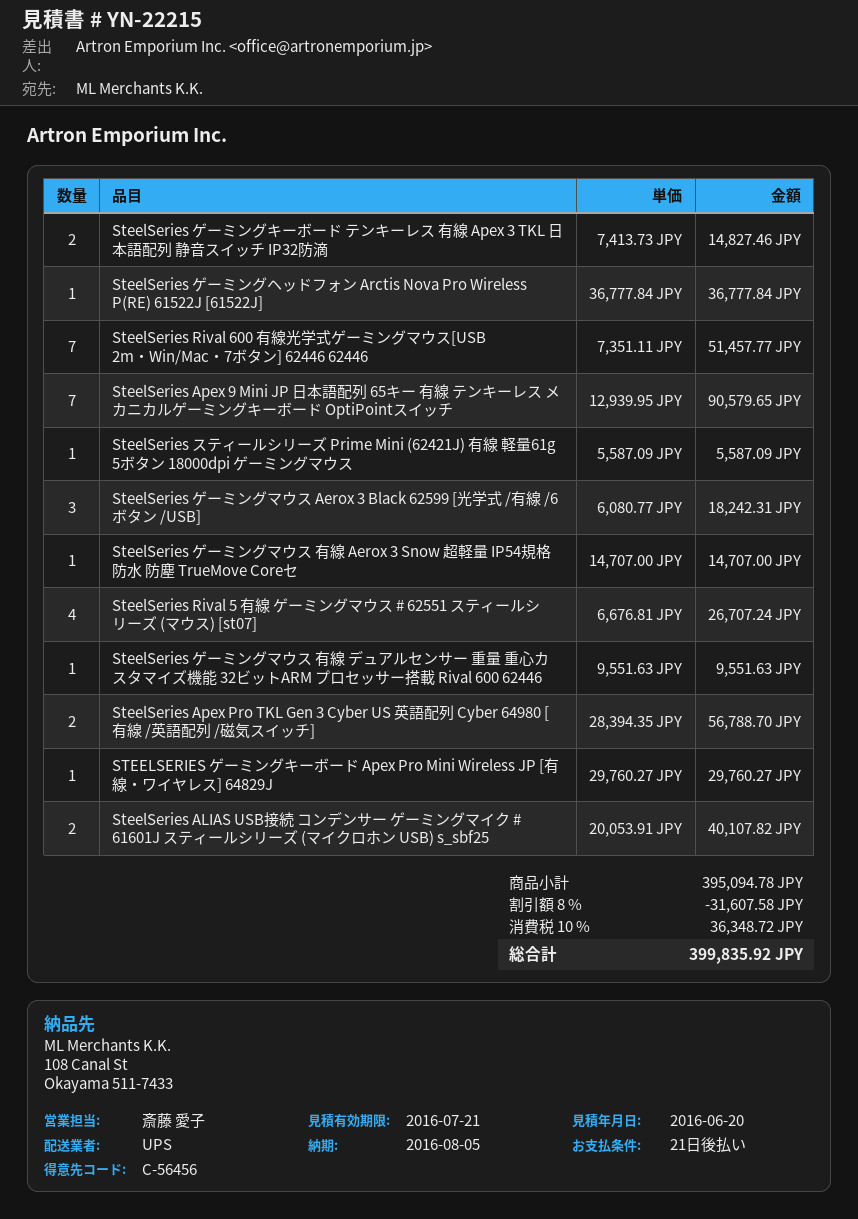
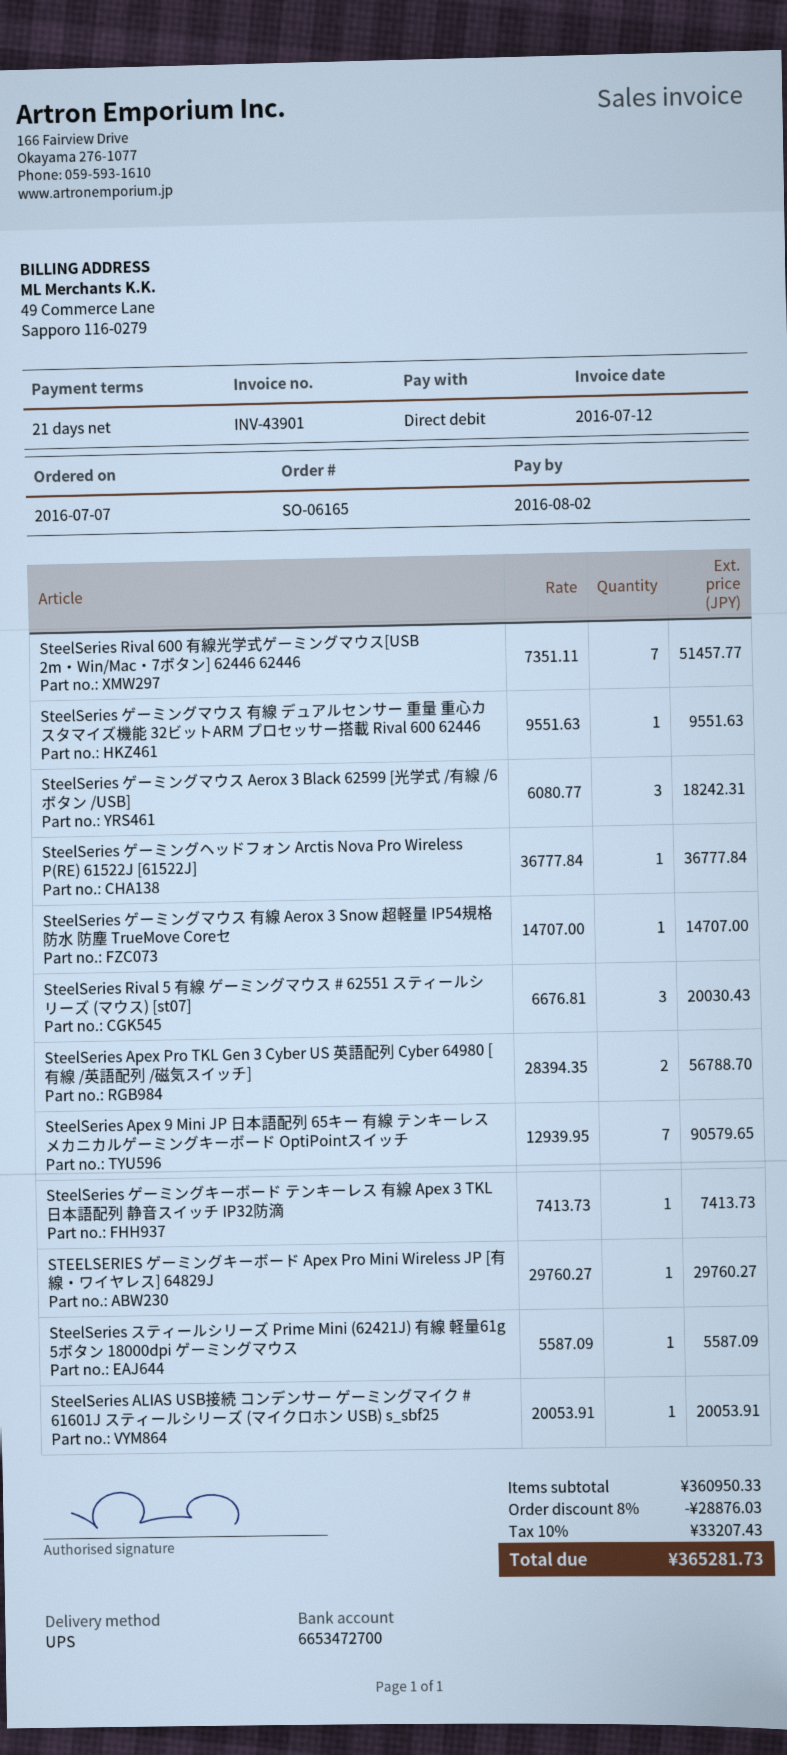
SteelSeries ゲーミングキーボード テンキーレス 有線 Apex 3 TKL 日本語配列 静音スイッチ IP32防滴: 2 x 7413.73 = 14827.46 -> 1 x 7413.73 = 7413.73
SteelSeries Rival 5 有線 ゲーミングマウス # 62551 スティールシリーズ (マウス) [st07]: 4 x 6676.81 = 26707.24 -> 3 x 6676.81 = 20030.43
SteelSeries ALIAS USB接続 コンデンサー ゲーミングマイク # 61601J スティールシリーズ (マイクロホン USB) s_sbf25: 2 x 20053.91 = 40107.82 -> 1 x 20053.91 = 20053.91
subtotal: 395094.78 -> 360950.33
discount: 8% = 31607.58 -> 8% = 28876.03
tax: 10% = 36348.72 -> 10% = 33207.43
total: 399835.92 -> 365281.73

